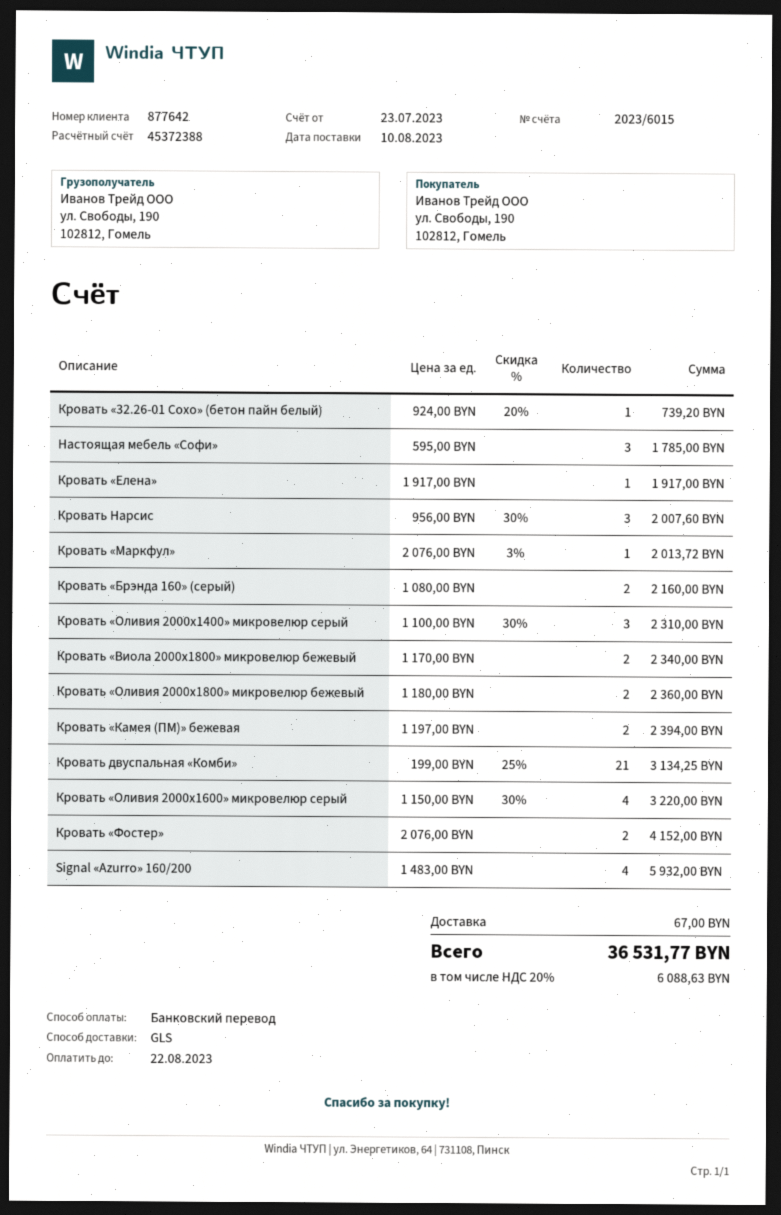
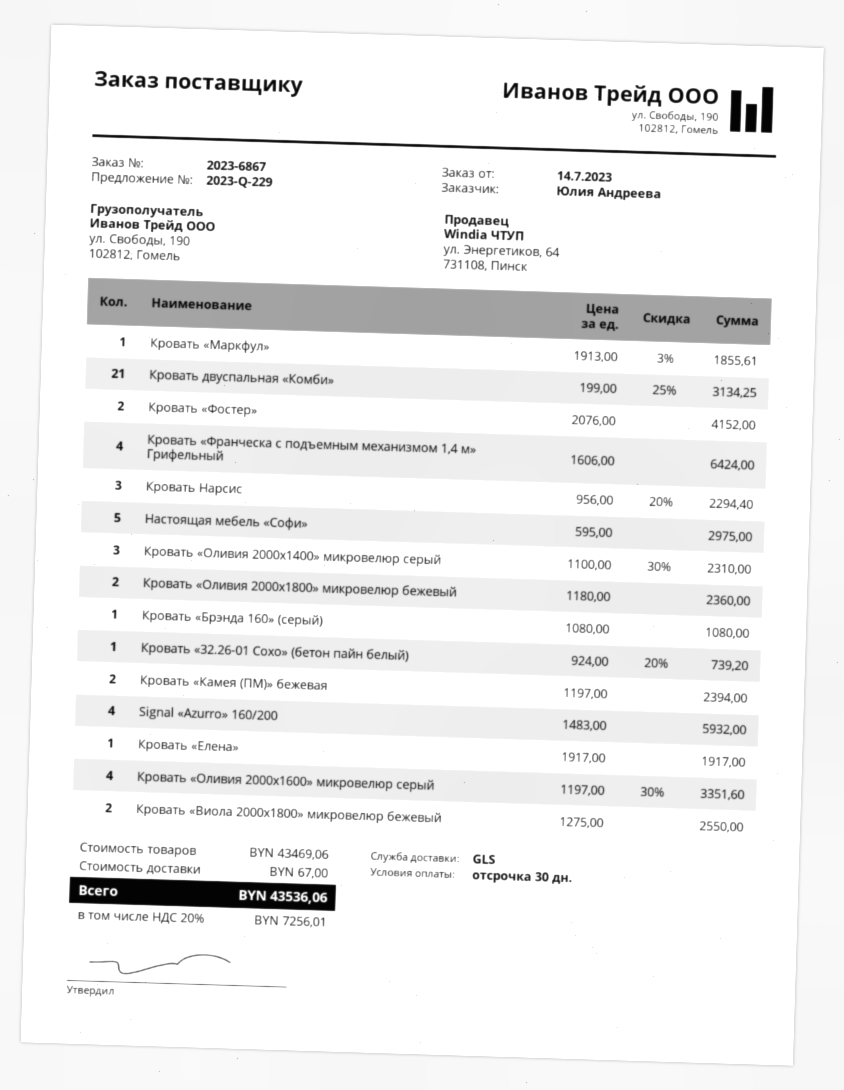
Настоящая мебель «Софи»: 3 x 595.00 = 1785.00 -> 5 x 595.00 = 2975.00
Кровать Нарсис: 3 x 956.00 - 30% = 2007.60 -> 3 x 956.00 - 20% = 2294.40
Кровать «Маркфул»: 1 x 2076.00 - 3% = 2013.72 -> 1 x 1913.00 - 3% = 1855.61
Кровать «Брэнда 160» (серый): 2 x 1080.00 = 2160.00 -> 1 x 1080.00 = 1080.00
Кровать «Виола 2000х1800» микровелюр бежевый: 2 x 1170.00 = 2340.00 -> 2 x 1275.00 = 2550.00
Кровать «Оливия 2000х1600» микровелюр серый: 4 x 1150.00 - 30% = 3220.00 -> 4 x 1197.00 - 30% = 3351.60
Кровать «Франческа с подъемным механизмом 1,4 м» Грифельный: none -> 4 x 1606.00 = 6424.00
tax: 20% = 6088.63 -> 20% = 7256.01
total: 36531.77 -> 43536.06

